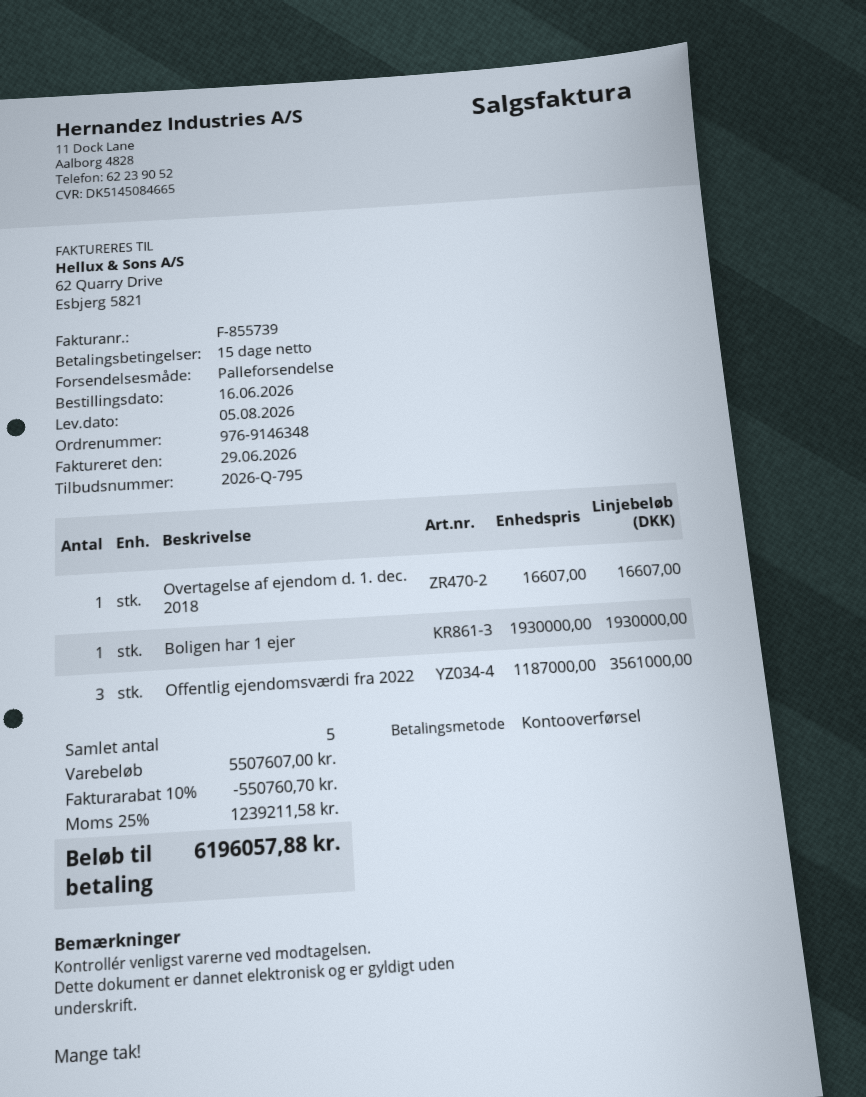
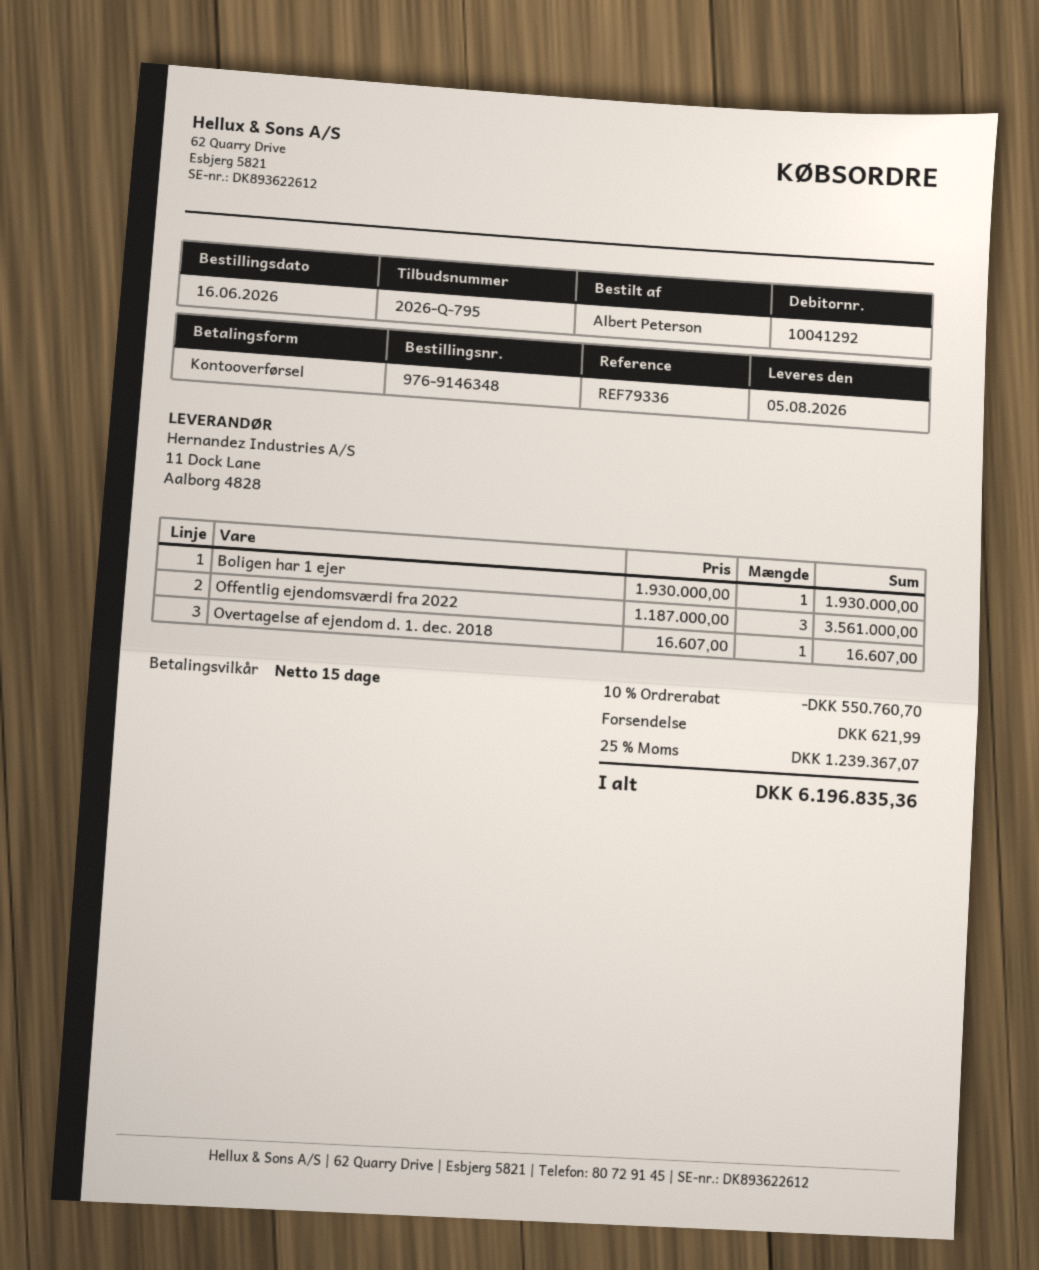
shipping: none -> 621.99
tax: 25% = 1239211.58 -> 25% = 1239367.07
total: 6196057.88 -> 6196835.36

